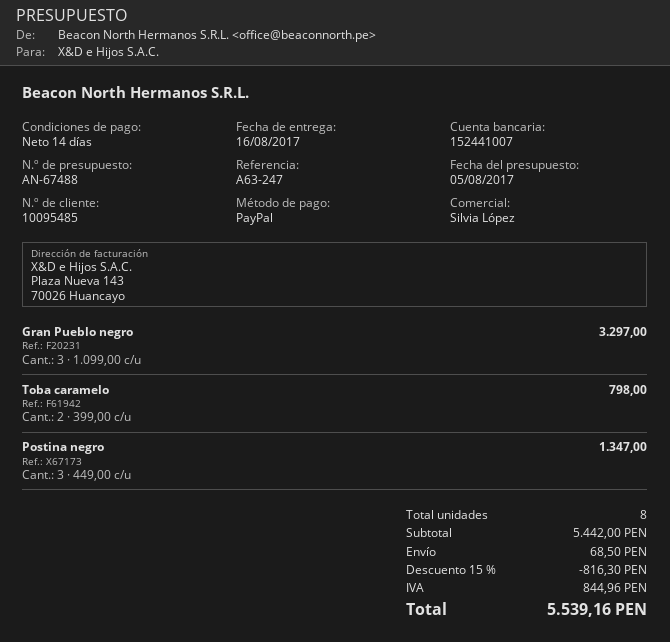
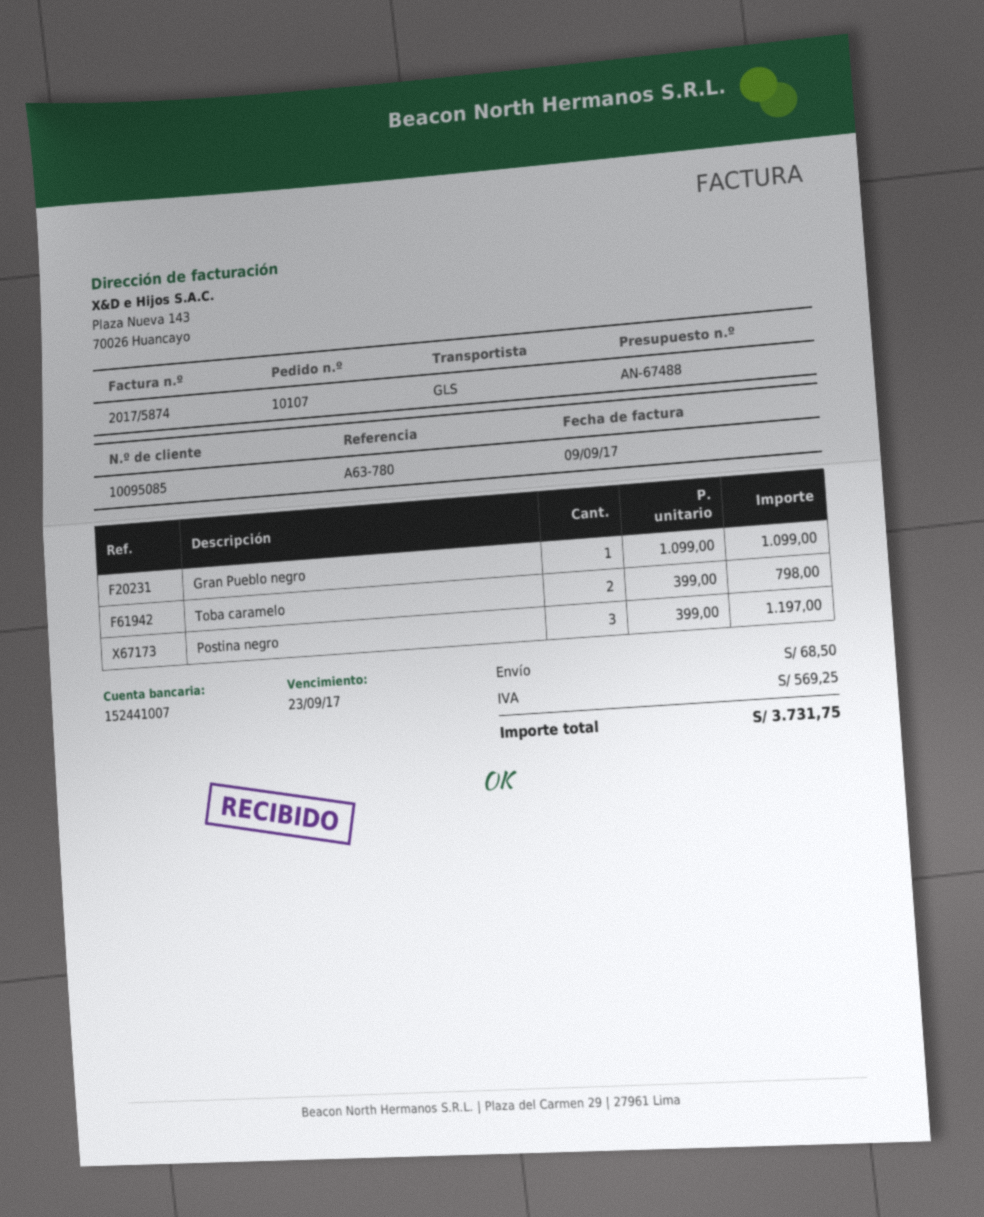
customer number: 10095485 -> 10095085
reference: A63-247 -> A63-780
Gran Pueblo negro: 3 x 1099.00 = 3297.00 -> 1 x 1099.00 = 1099.00
Postina negro: 3 x 449.00 = 1347.00 -> 3 x 399.00 = 1197.00
discount: 15% = 816.30 -> none
tax: 844.96 -> 569.25
total: 5539.16 -> 3731.75

